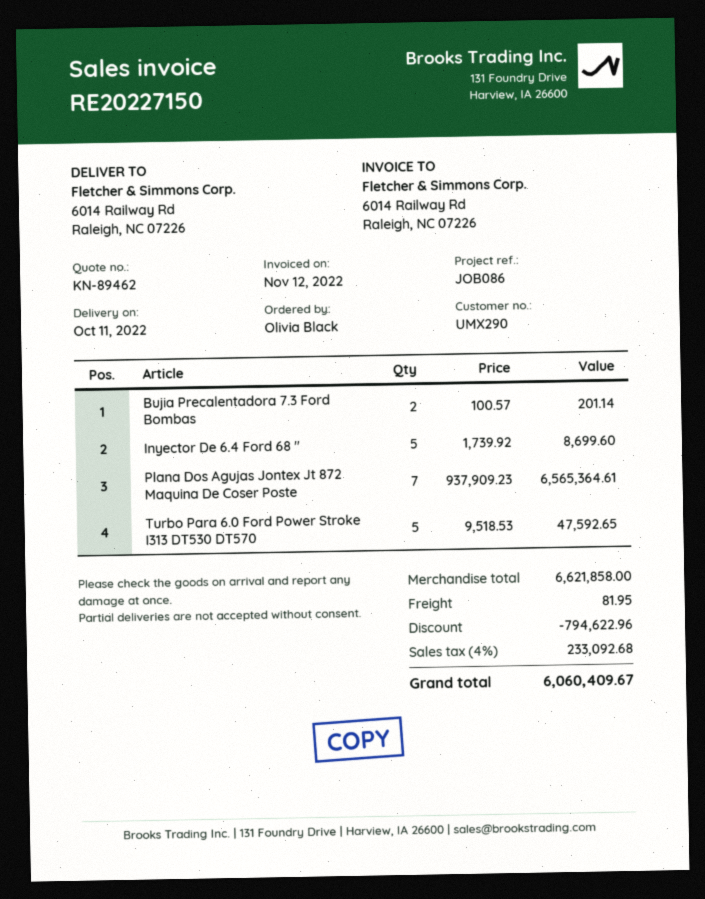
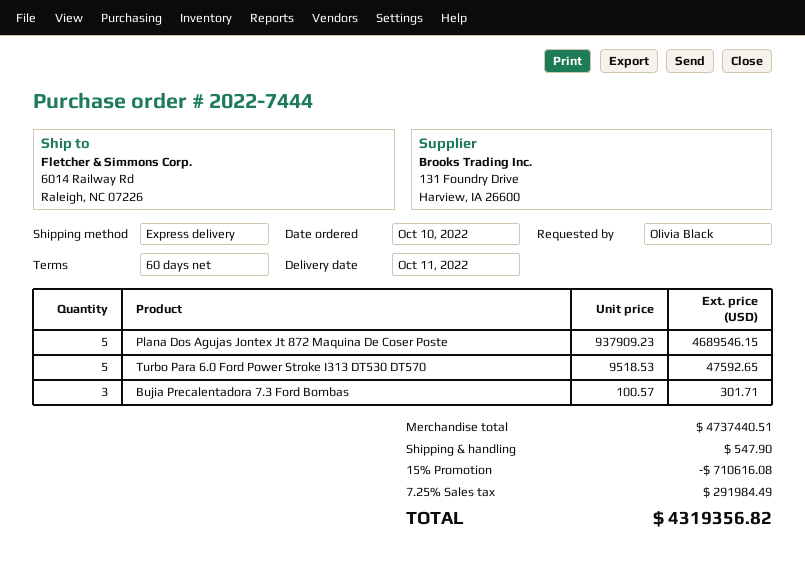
Bujia Precalentadora 7.3 Ford Bombas: 2 x 100.57 = 201.14 -> 3 x 100.57 = 301.71
Inyector De 6.4 Ford 68 ": 5 x 1739.92 = 8699.60 -> none
Plana Dos Agujas Jontex Jt 872 Maquina De Coser Poste: 7 x 937909.23 = 6565364.61 -> 5 x 937909.23 = 4689546.15
subtotal: 6621858.00 -> 4737440.51
discount: 794622.96 -> 710616.08
shipping: 81.95 -> 547.90
tax: 4% = 233092.68 -> 7.25% = 291984.49
total: 6060409.67 -> 4319356.82

